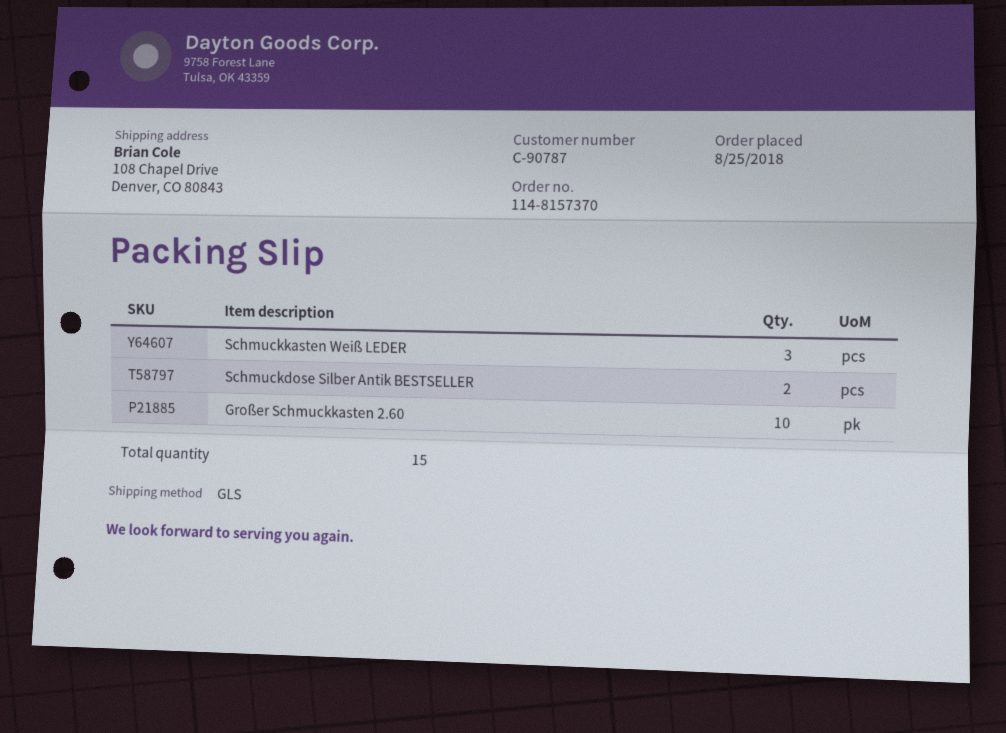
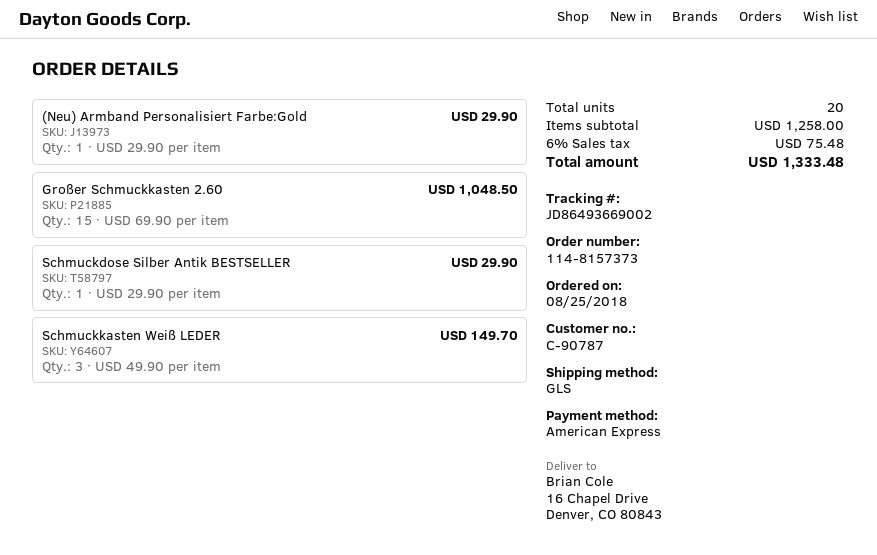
order number: 114-8157370 -> 114-8157373
ship to: 108 Chapel Drive, Denver, CO 80843 -> 16 Chapel Drive, Denver, CO 80843
Schmuckdose Silber Antik BESTSELLER: 2 -> 1
Großer Schmuckkasten 2.60: 10 -> 15
(Neu) Armband Personalisiert Farbe:Gold: none -> 1
total quantity: 15 -> 20

